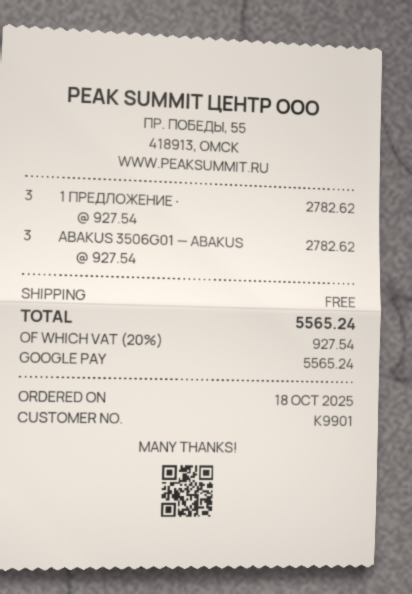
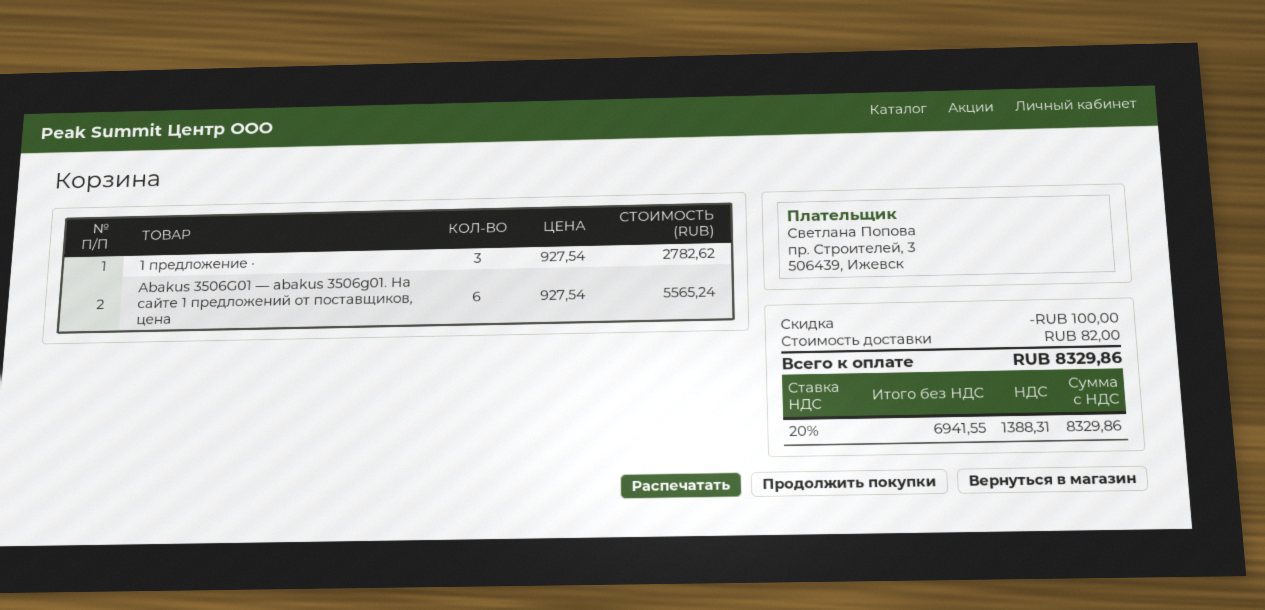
ABAKUS 3506G01 — ABAKUS: 3 x 927.54 = 2782.62 -> 6 x 927.54 = 5565.24
discount: none -> 100.00
shipping: 0.00 -> 82.00
tax: 20% = 927.54 -> 20% = 1388.31
total: 5565.24 -> 8329.86

